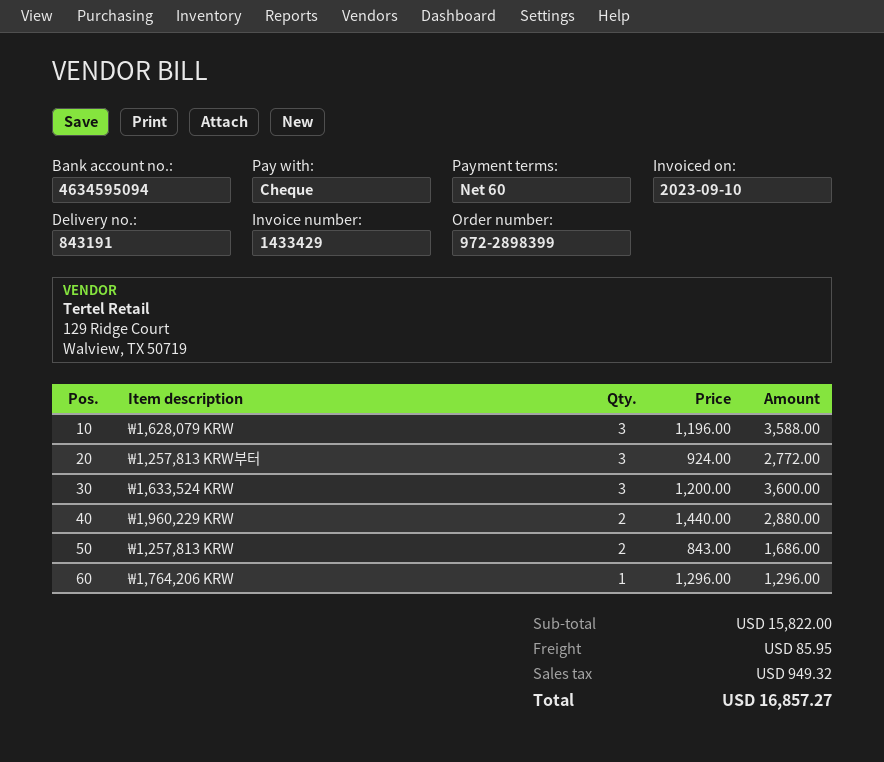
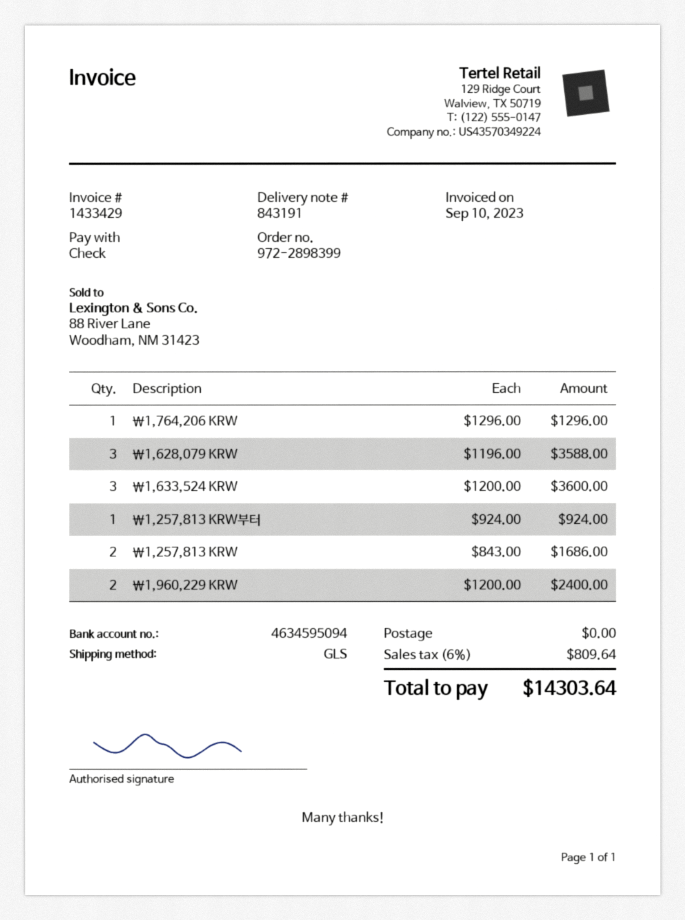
₩1,257,813 KRW부터: 3 x 924.00 = 2772.00 -> 1 x 924.00 = 924.00
₩1,960,229 KRW: 2 x 1440.00 = 2880.00 -> 2 x 1200.00 = 2400.00
shipping: 85.95 -> 0.00
tax: 949.32 -> 809.64
total: 16857.27 -> 14303.64

